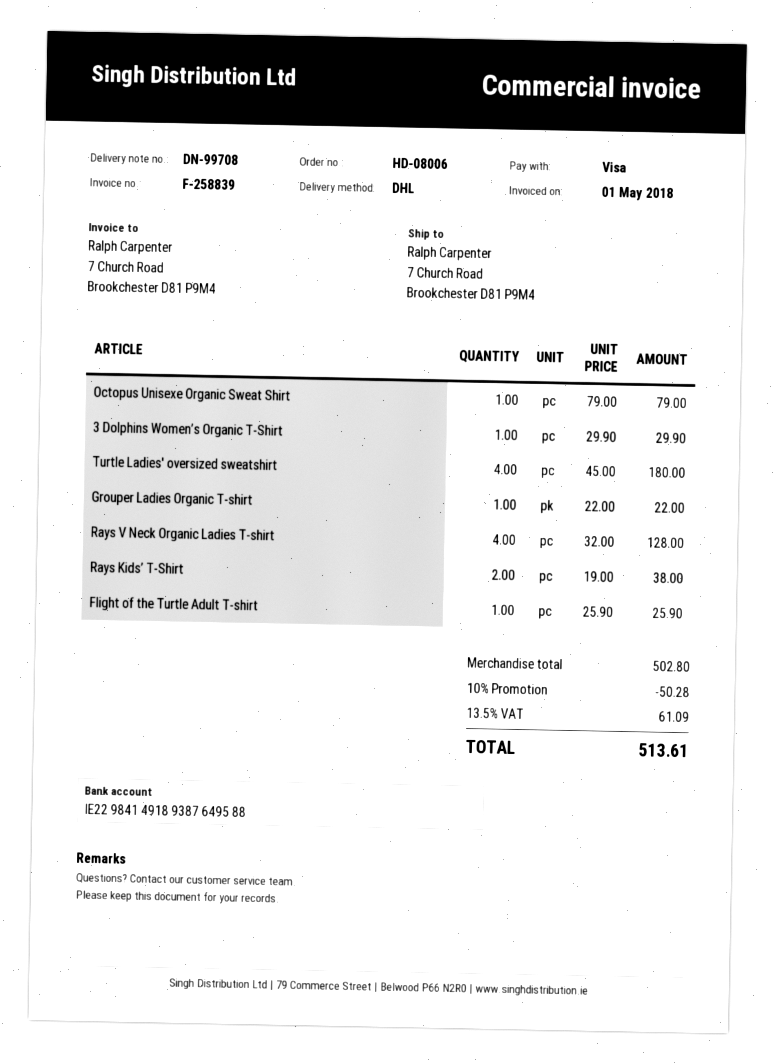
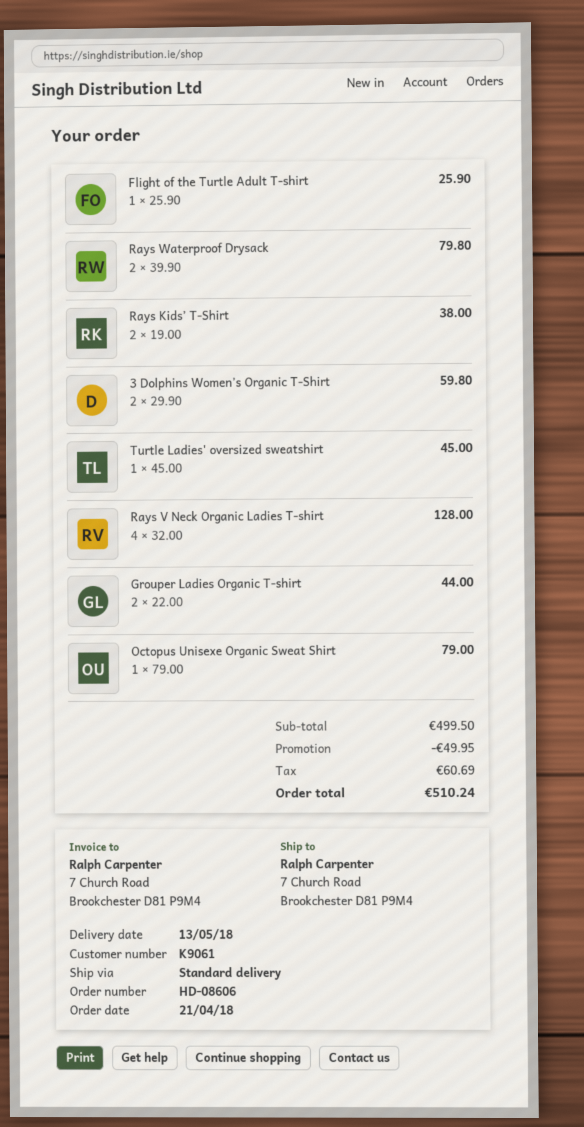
order number: HD-08006 -> HD-08606
shipping method: DHL -> standard
3 Dolphins Women’s Organic T-Shirt: 1 x 29.90 = 29.90 -> 2 x 29.90 = 59.80
Turtle Ladies' oversized sweatshirt: 4 x 45.00 = 180.00 -> 1 x 45.00 = 45.00
Grouper Ladies Organic T-shirt: 1 x 22.00 = 22.00 -> 2 x 22.00 = 44.00
Rays Waterproof Drysack: none -> 2 x 39.90 = 79.80
subtotal: 502.80 -> 499.50
discount: 50.28 -> 49.95
tax: 61.09 -> 60.69
total: 513.61 -> 510.24

